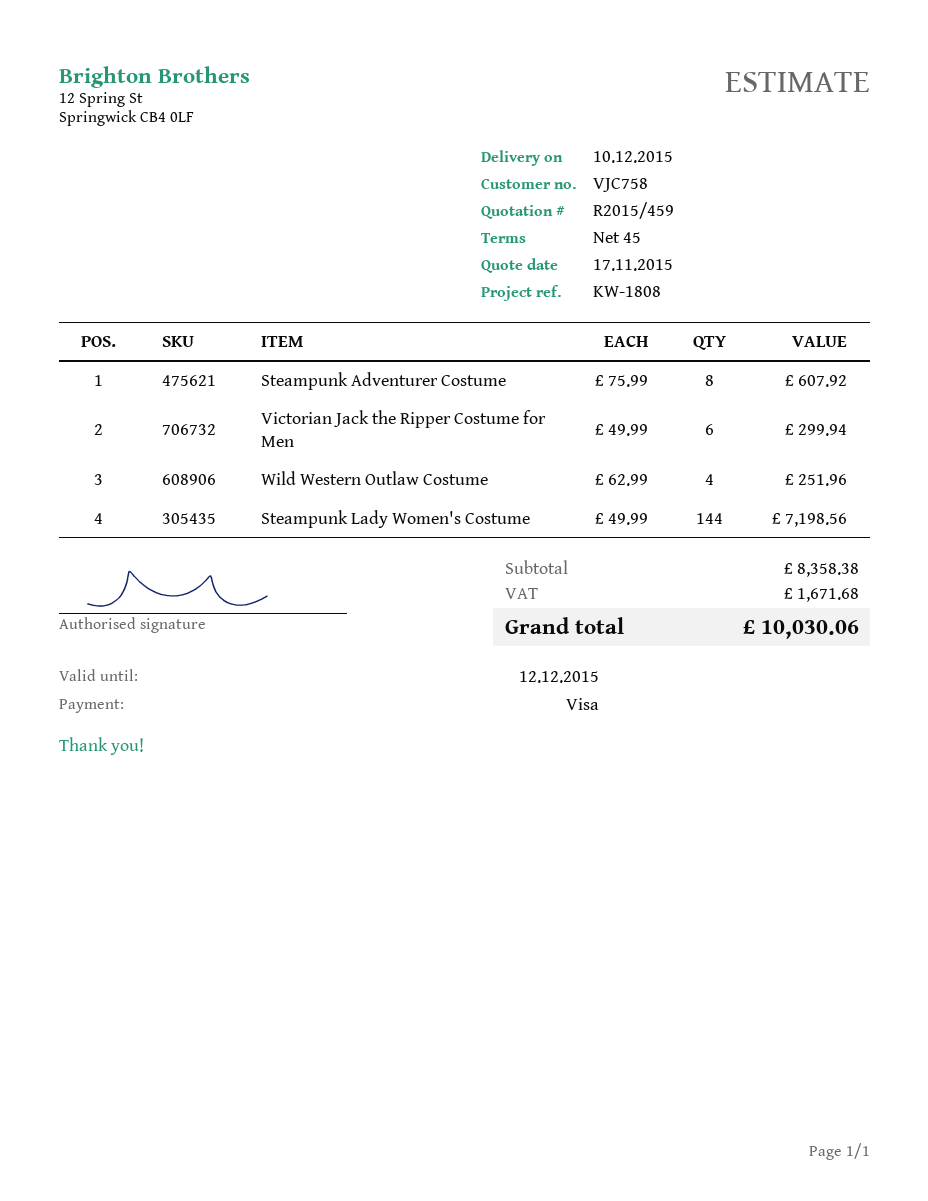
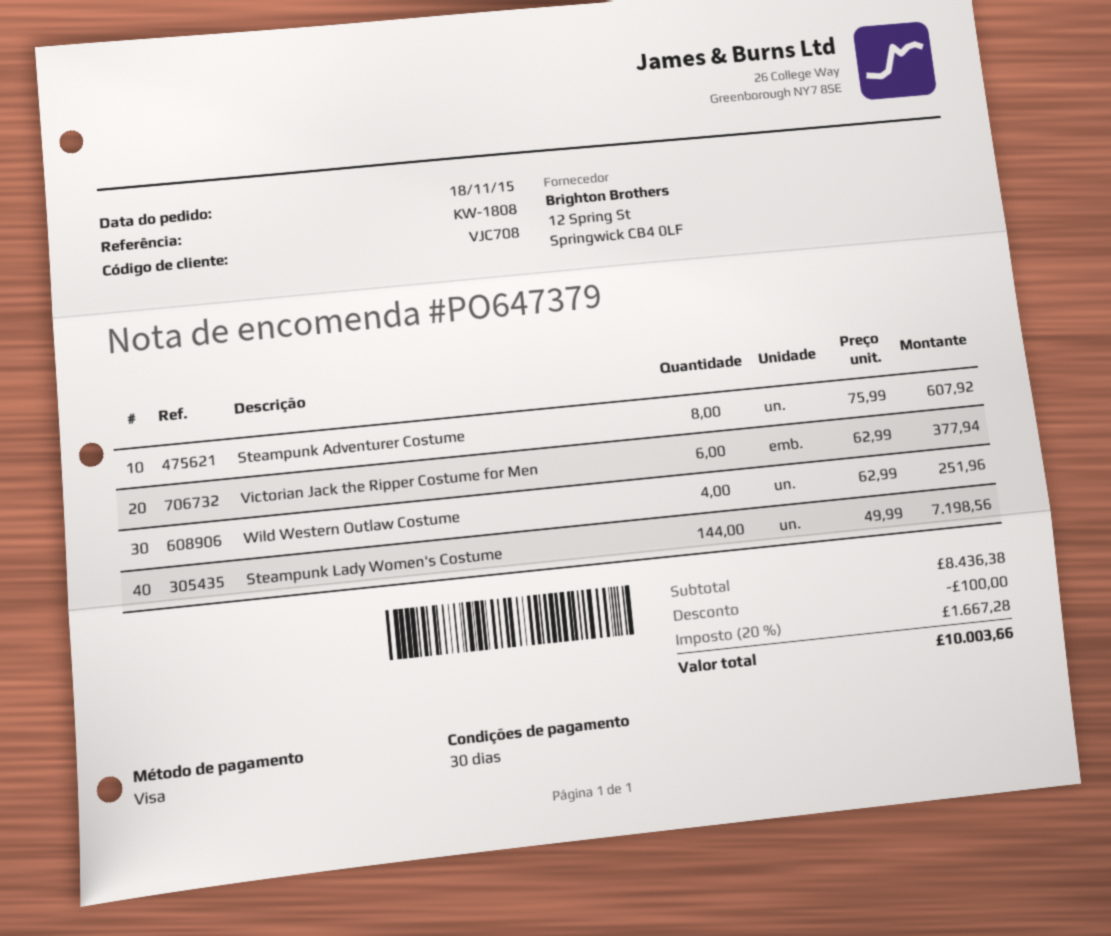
payment terms: 45 days -> 30 days
customer number: VJC758 -> VJC708
Victorian Jack the Ripper Costume for Men: 6 x 49.99 = 299.94 -> 6 x 62.99 = 377.94
subtotal: 8358.38 -> 8436.38
discount: none -> 100.00
tax: 1671.68 -> 1667.28
total: 10030.06 -> 10003.66

